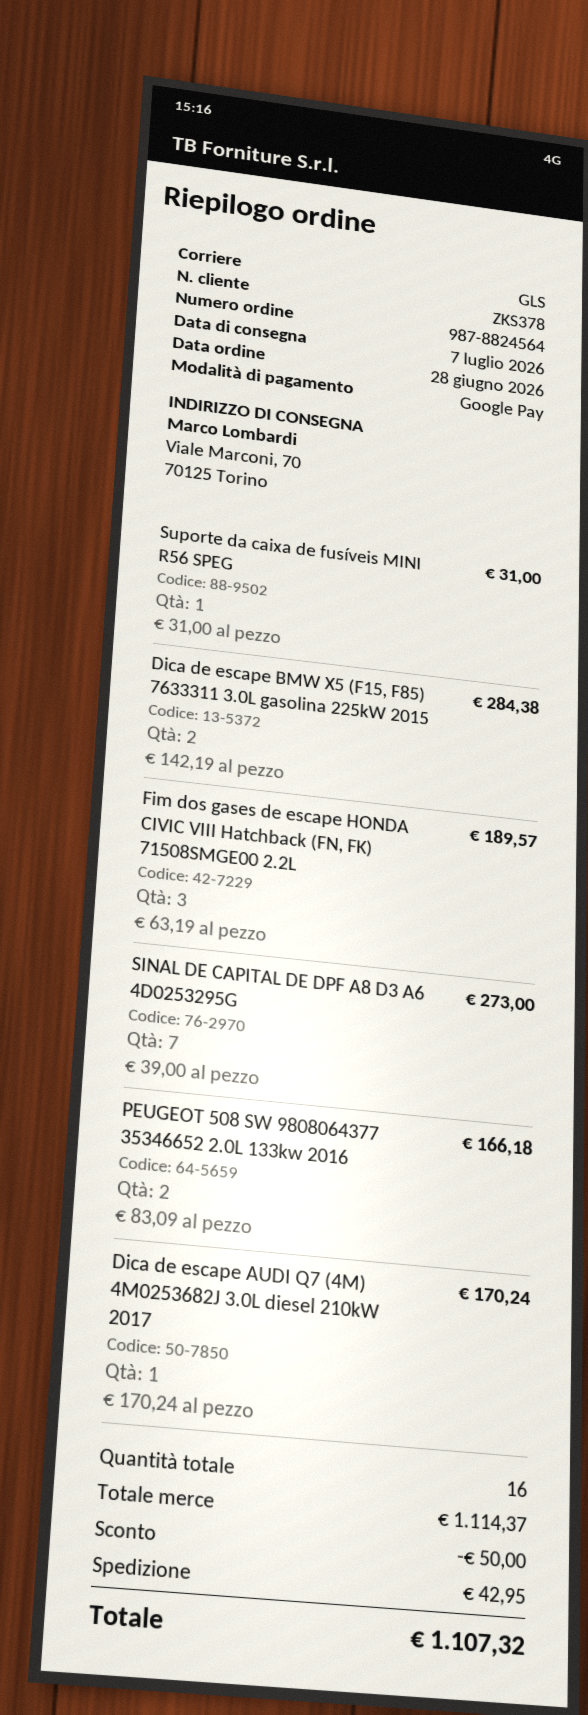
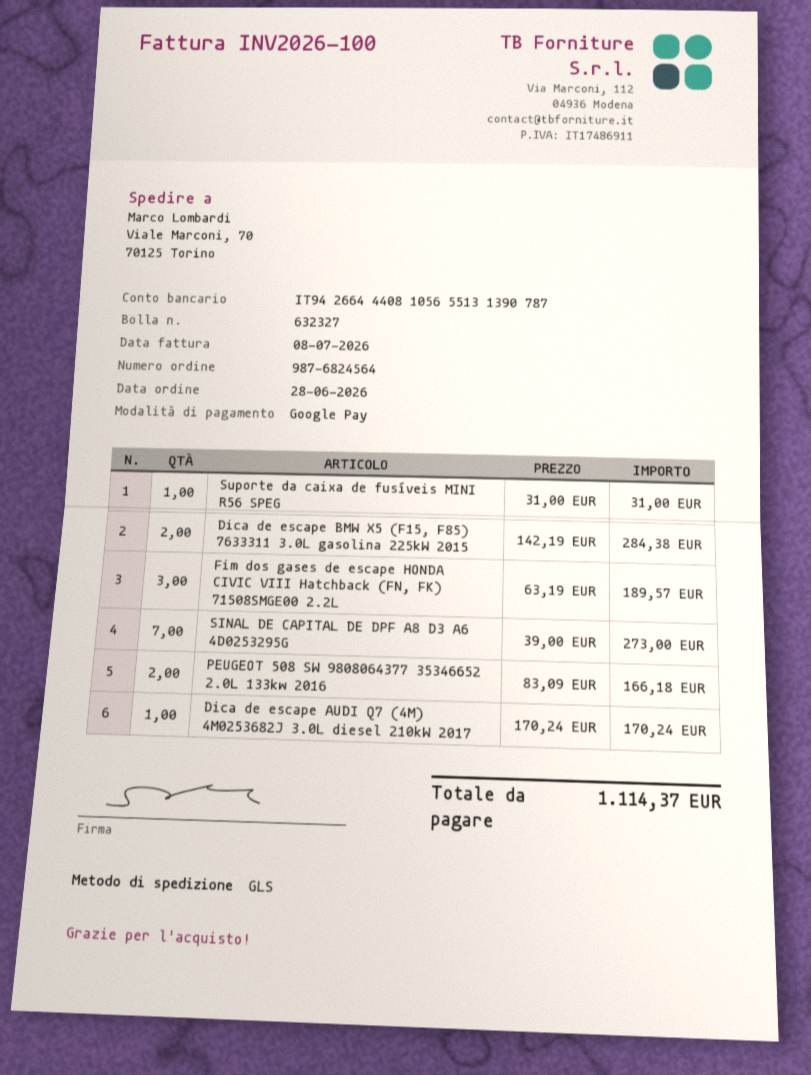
order number: 987-8824564 -> 987-6824564
discount: 50.00 -> none
shipping: 42.95 -> none
total: 1107.32 -> 1114.37

